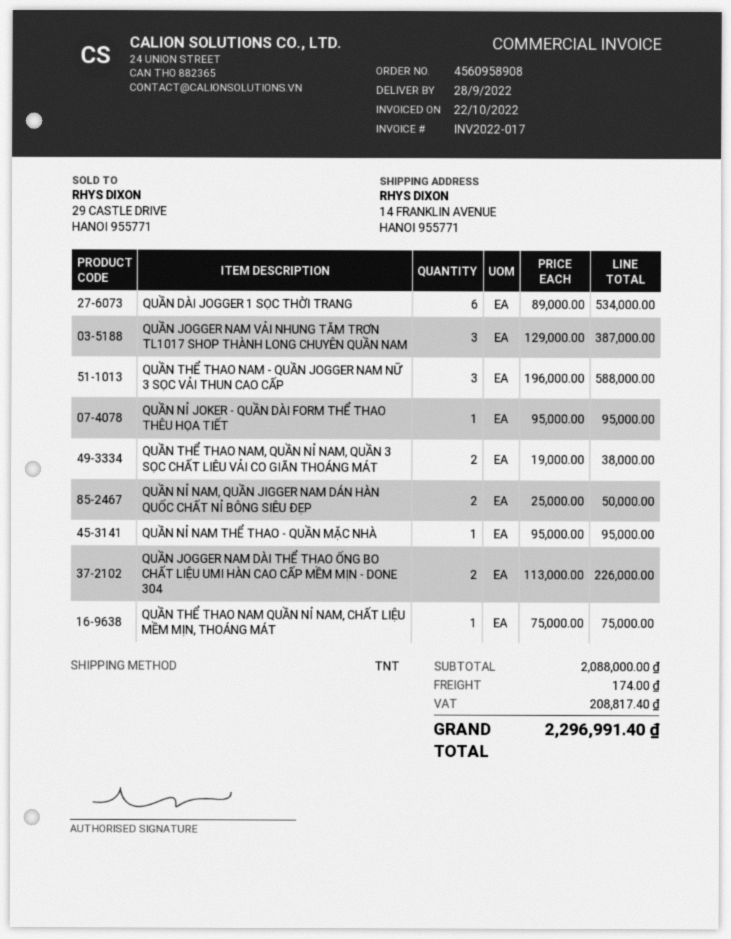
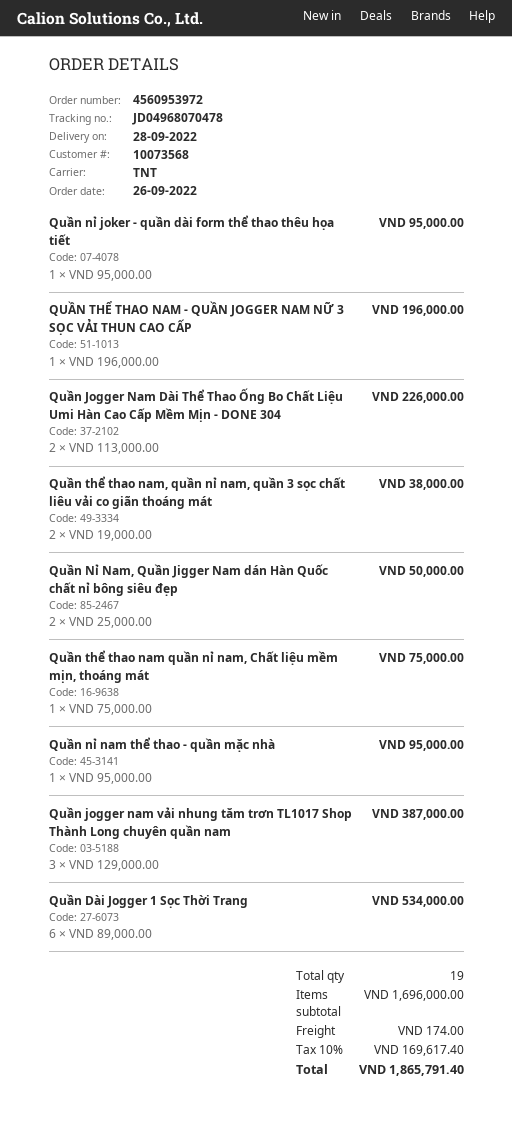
order number: 4560958908 -> 4560953972
QUẦN THỂ THAO NAM - QUẦN JOGGER NAM NỮ 3 SỌC VẢI THUN CAO CẤP: 3 x 196000.00 = 588000.00 -> 1 x 196000.00 = 196000.00
subtotal: 2088000.00 -> 1696000.00
tax: 208817.40 -> 169617.40
total: 2296991.40 -> 1865791.40

